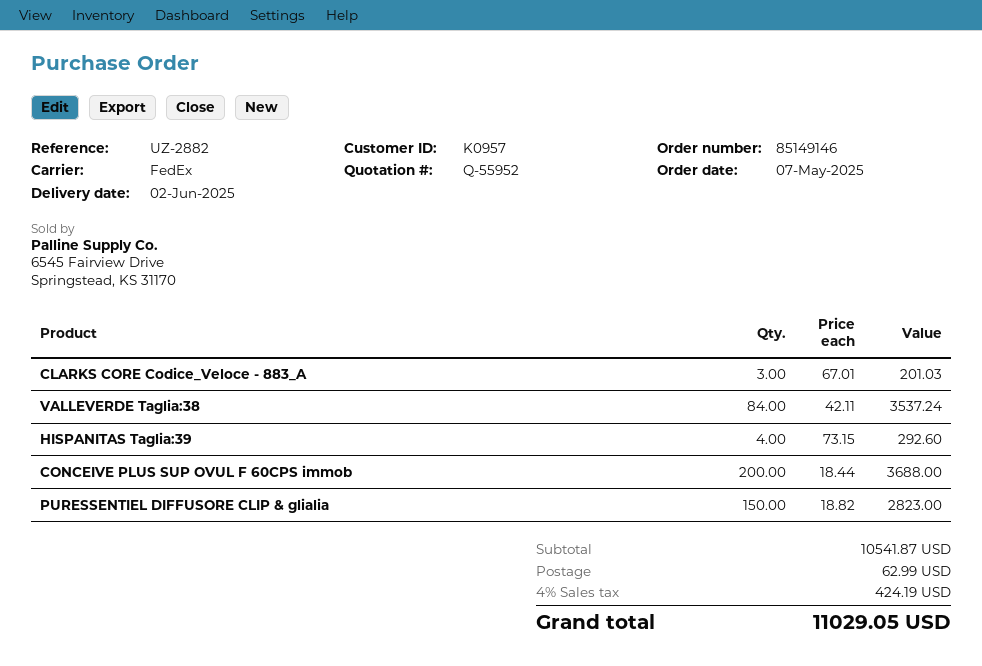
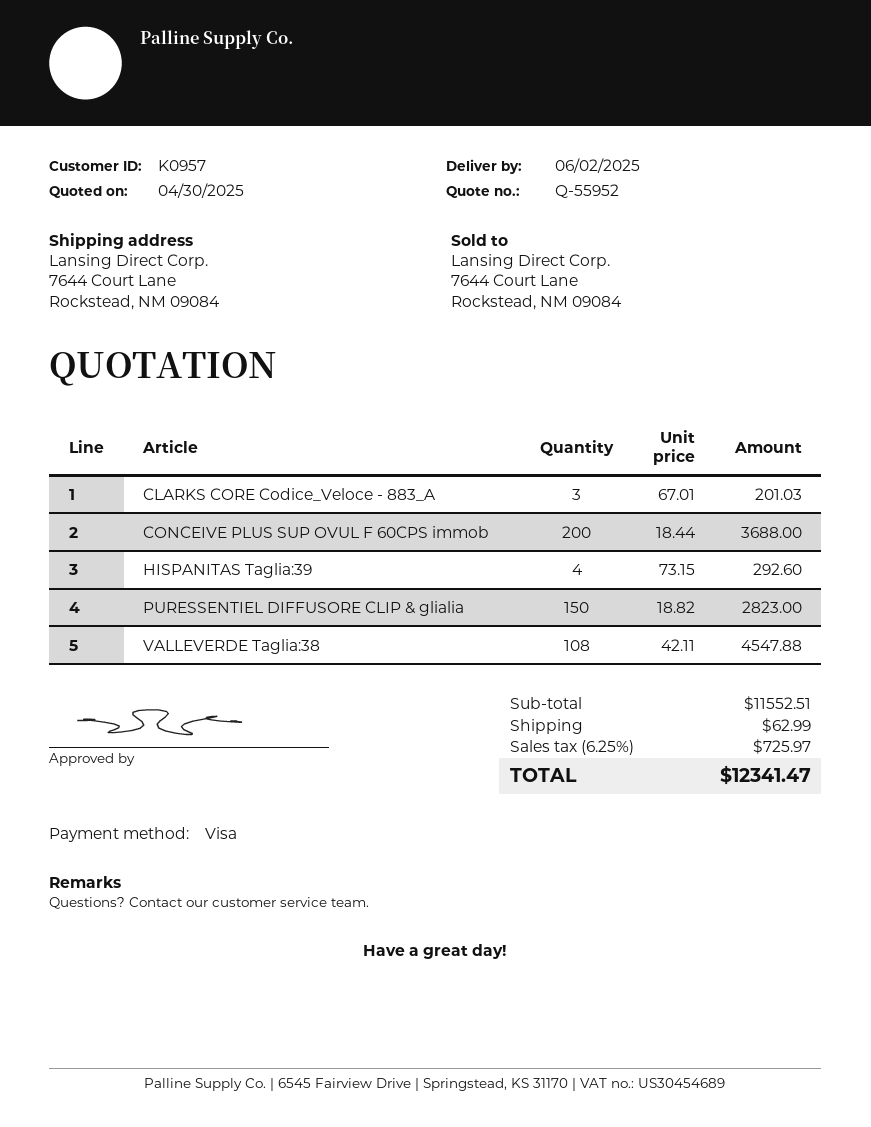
VALLEVERDE Taglia:38: 84 x 42.11 = 3537.24 -> 108 x 42.11 = 4547.88
subtotal: 10541.87 -> 11552.51
tax: 4% = 424.19 -> 6.25% = 725.97
total: 11029.05 -> 12341.47

